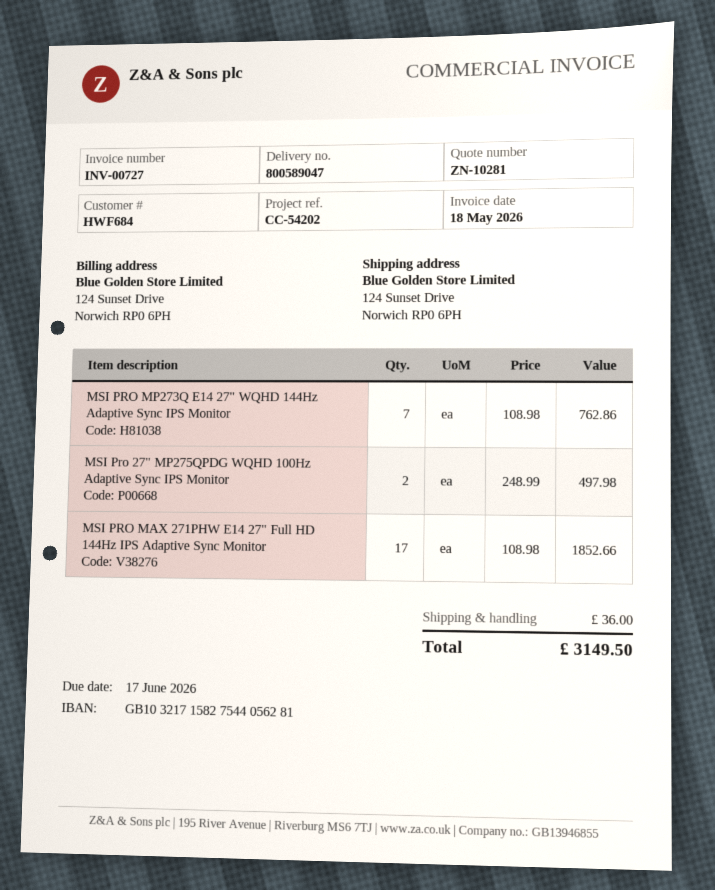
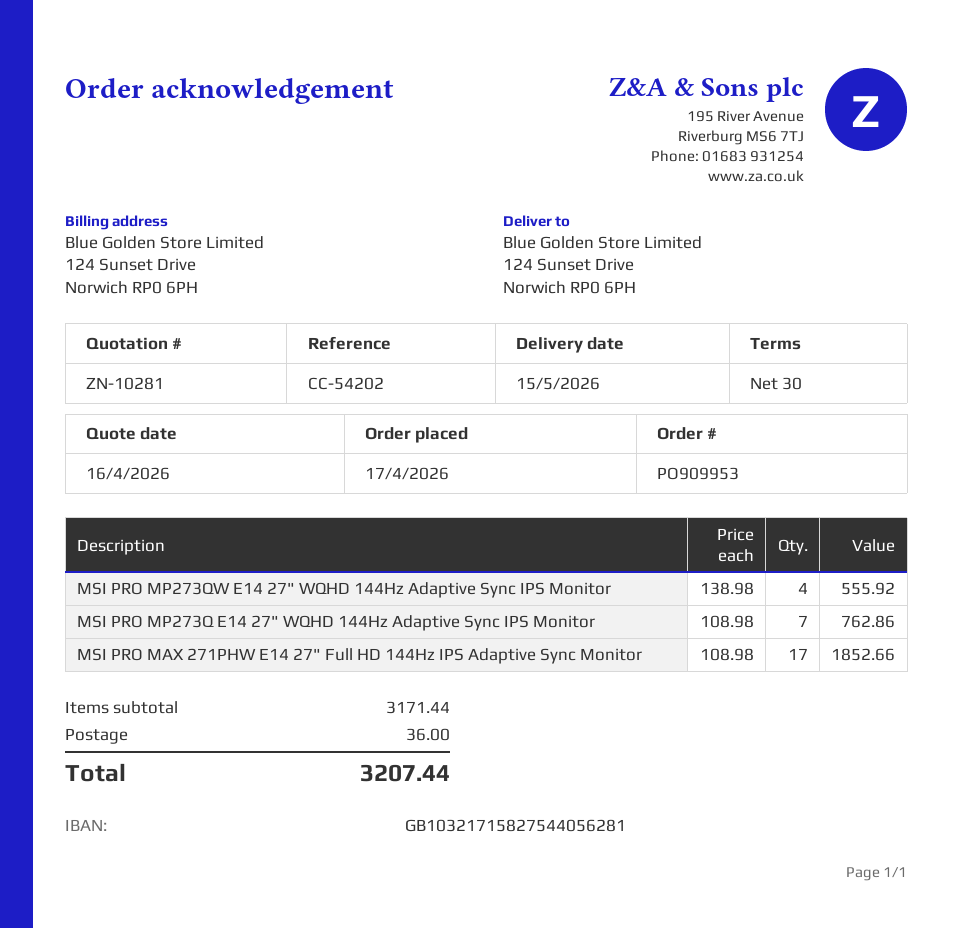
MSI Pro 27" MP275QPDG WQHD 100Hz Adaptive Sync IPS Monitor: 2 x 248.99 = 497.98 -> none
MSI PRO MP273QW E14 27" WQHD 144Hz Adaptive Sync IPS Monitor: none -> 4 x 138.98 = 555.92
total: 3149.50 -> 3207.44

